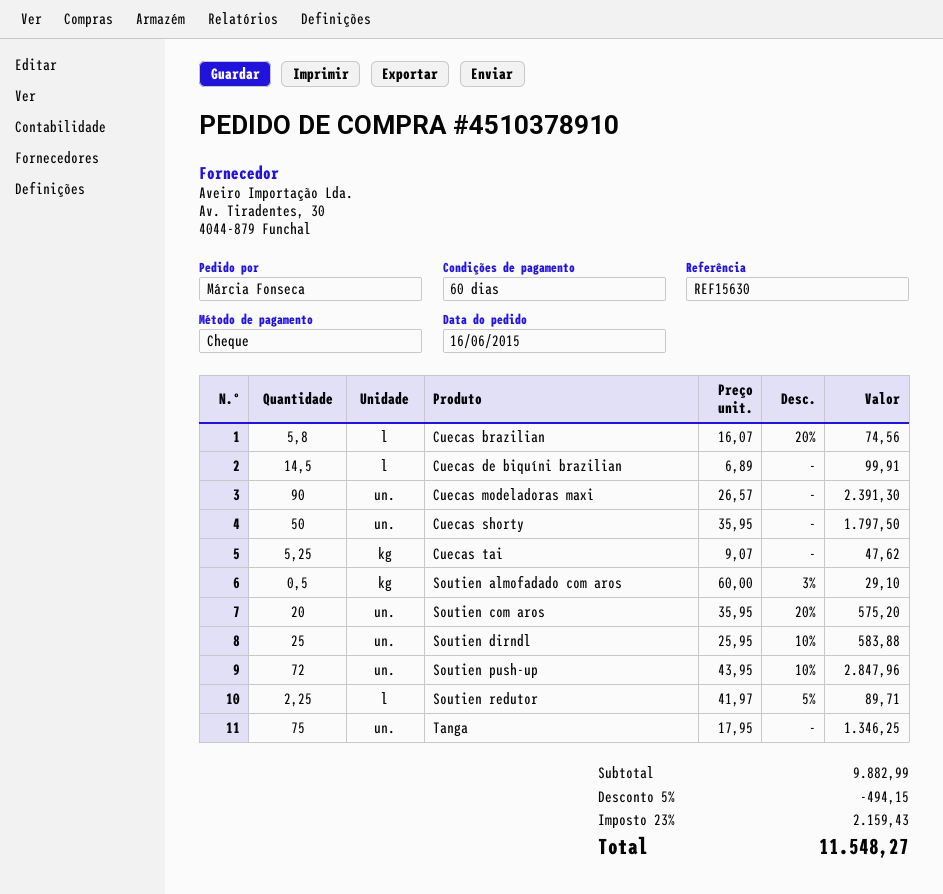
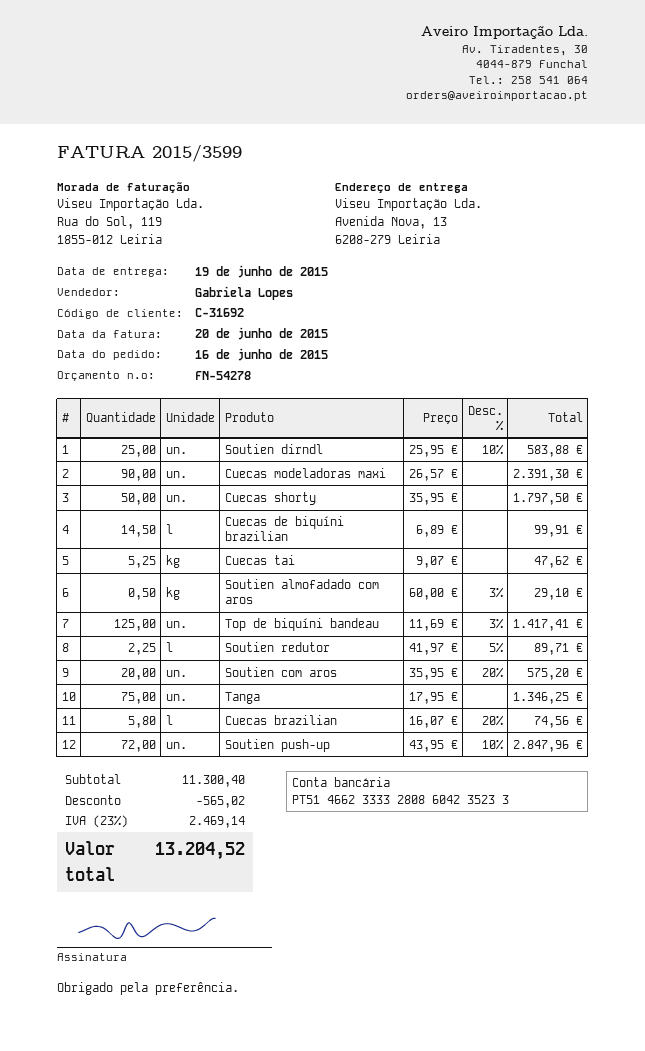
Top de biquíni bandeau: none -> 125 x 11.69 - 3% = 1417.41
subtotal: 9882.99 -> 11300.40
discount: 494.15 -> 565.02
tax: 23% = 2159.43 -> 23% = 2469.14
total: 11548.27 -> 13204.52

